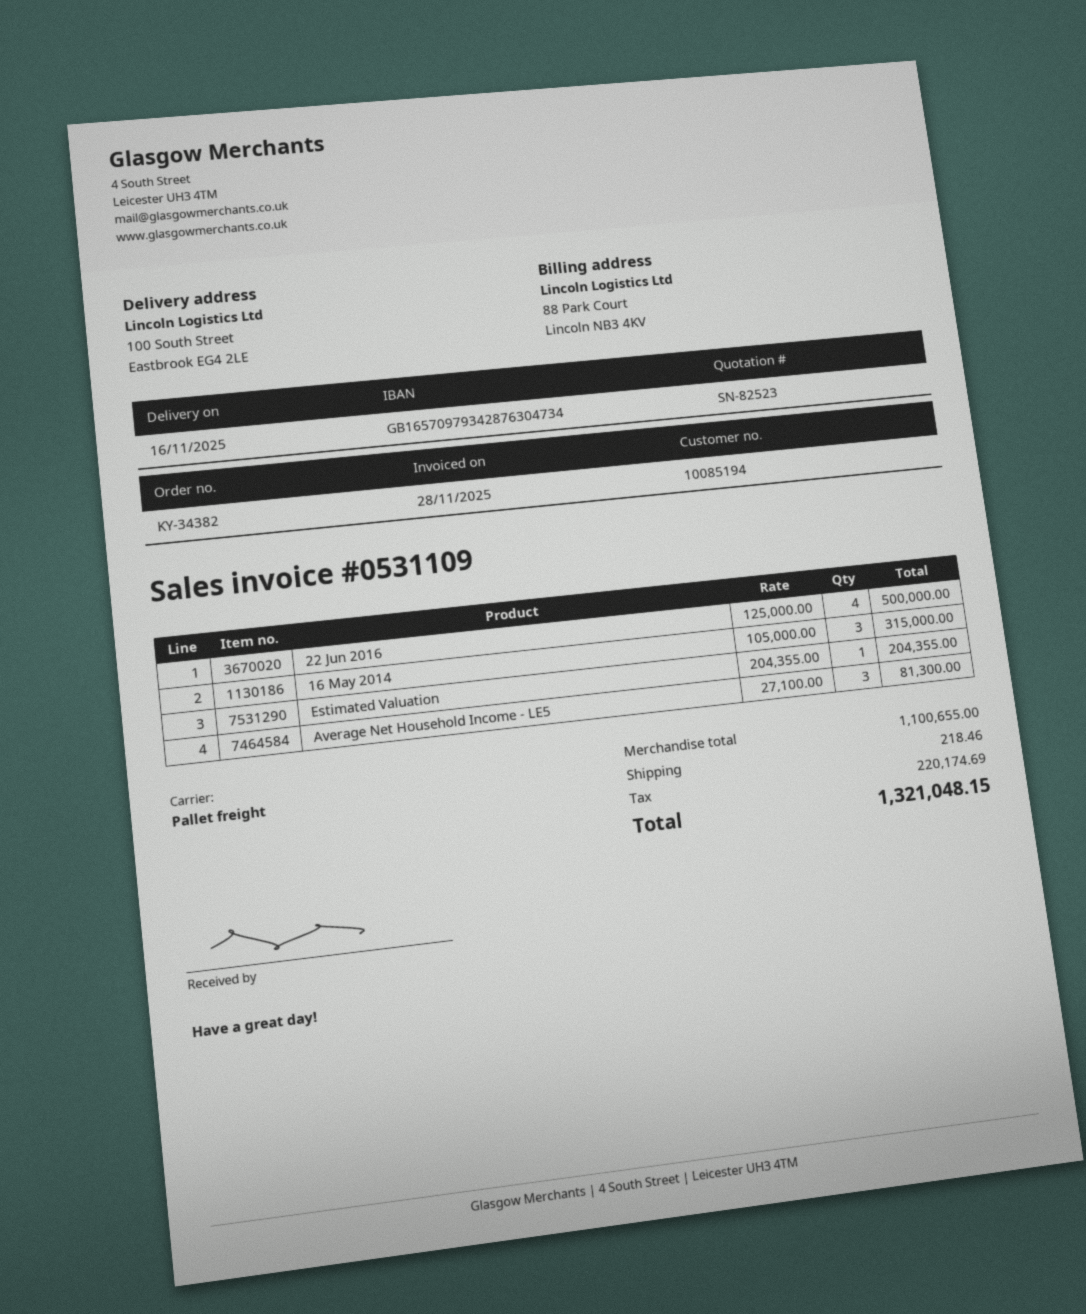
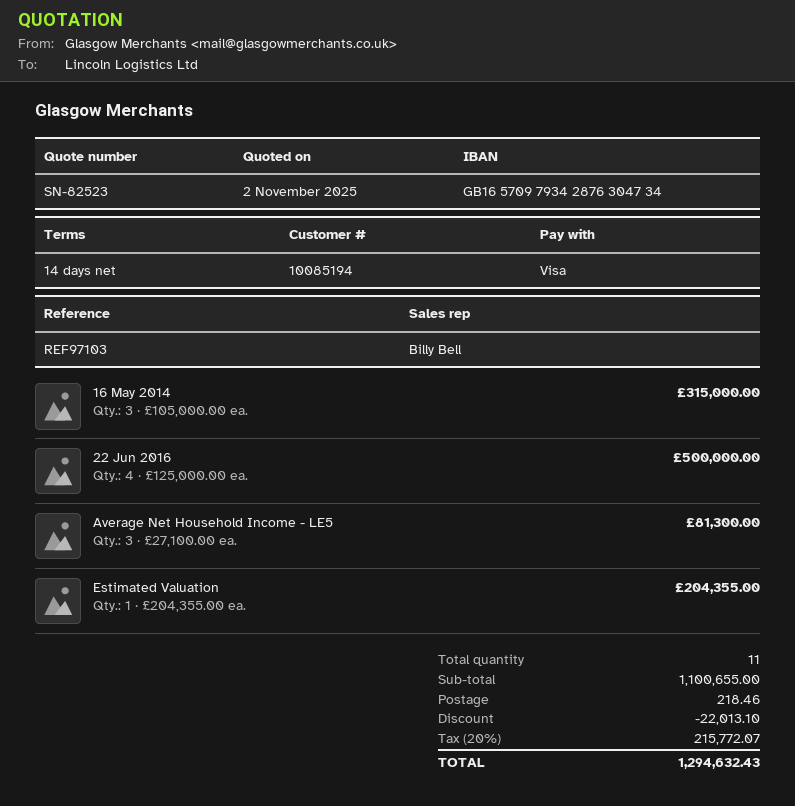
discount: none -> 22013.10
tax: 220174.69 -> 215772.07
total: 1321048.15 -> 1294632.43

